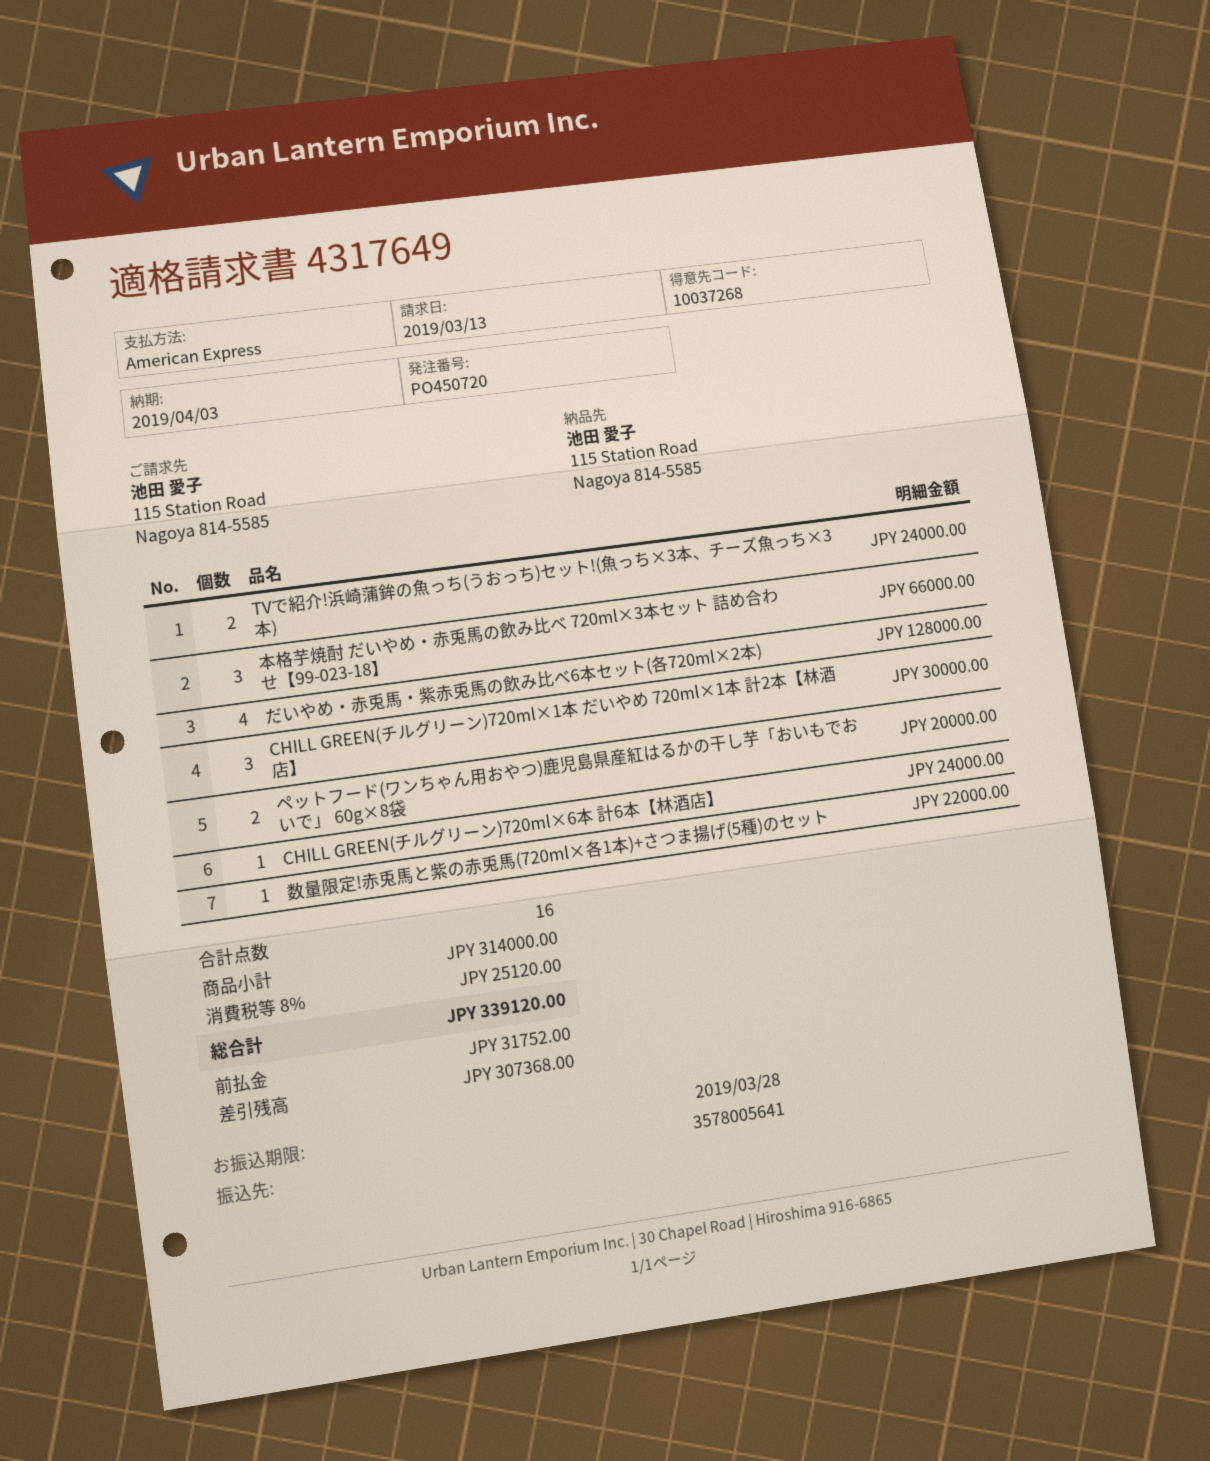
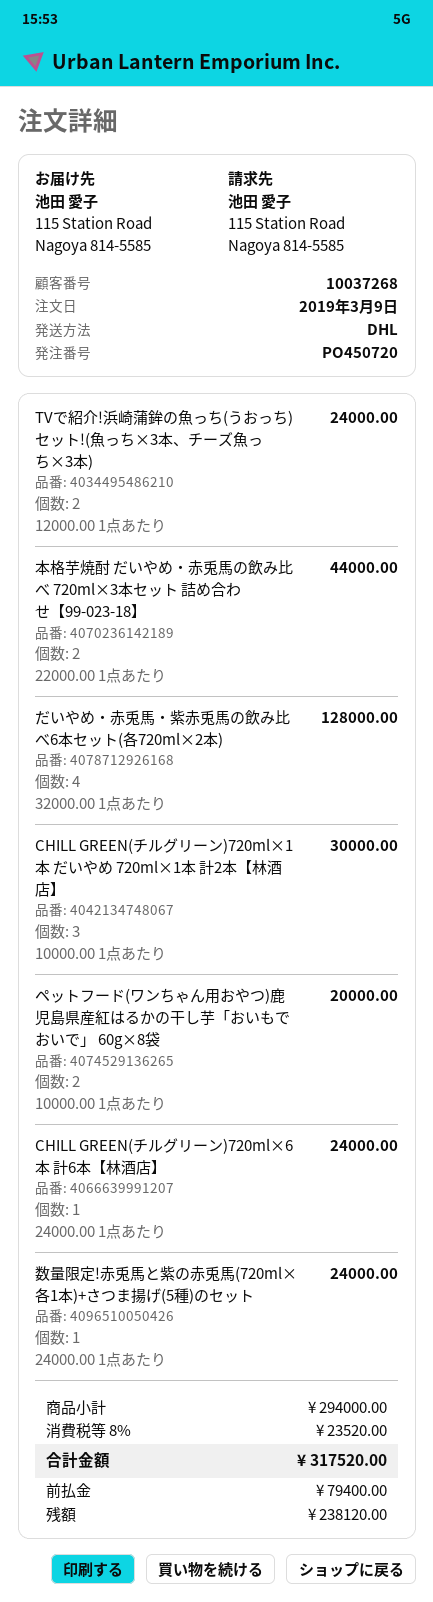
本格芋焼酎 だいやめ・赤兎馬の飲み比べ 720ml×3本セット 詰め合わせ【99-023-18】: 3 for 66000.00 -> 2 for 44000.00
数量限定!赤兎馬と紫の赤兎馬(720ml×各1本)+さつま揚げ(5種)のセット: 1 for 22000.00 -> 1 for 24000.00
subtotal: 314000.00 -> 294000.00
tax: 8% = 25120.00 -> 8% = 23520.00
total: 339120.00 -> 317520.00
deposit: 31752.00 -> 79400.00
balance: 307368.00 -> 238120.00

